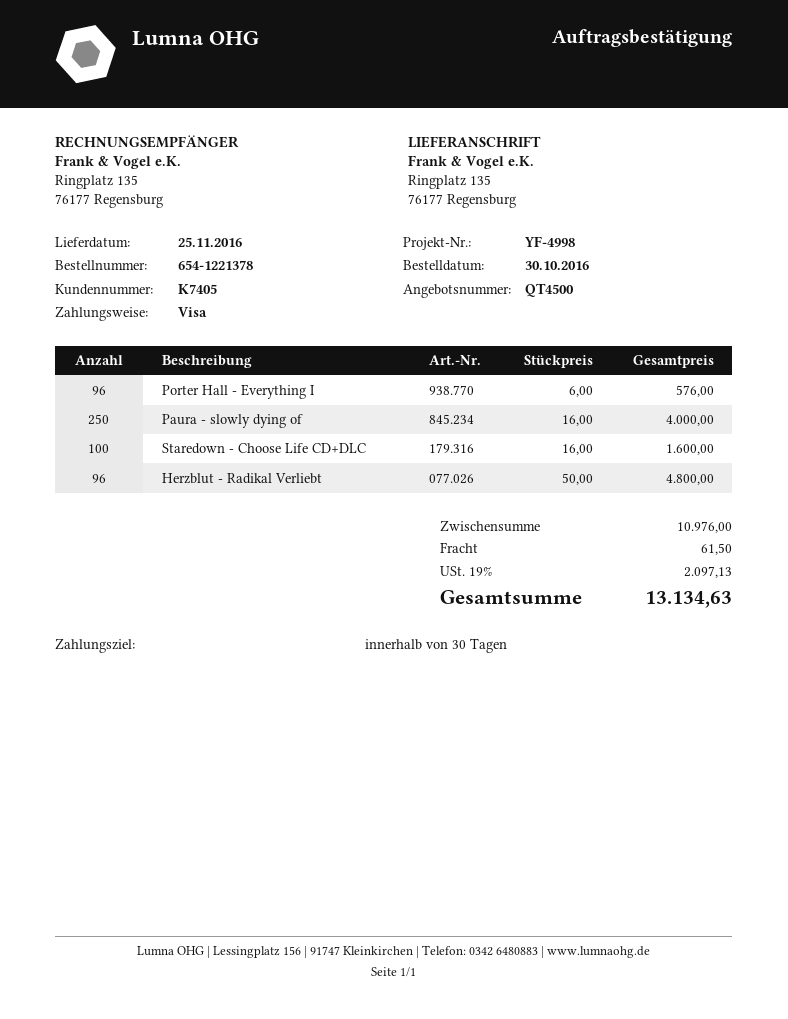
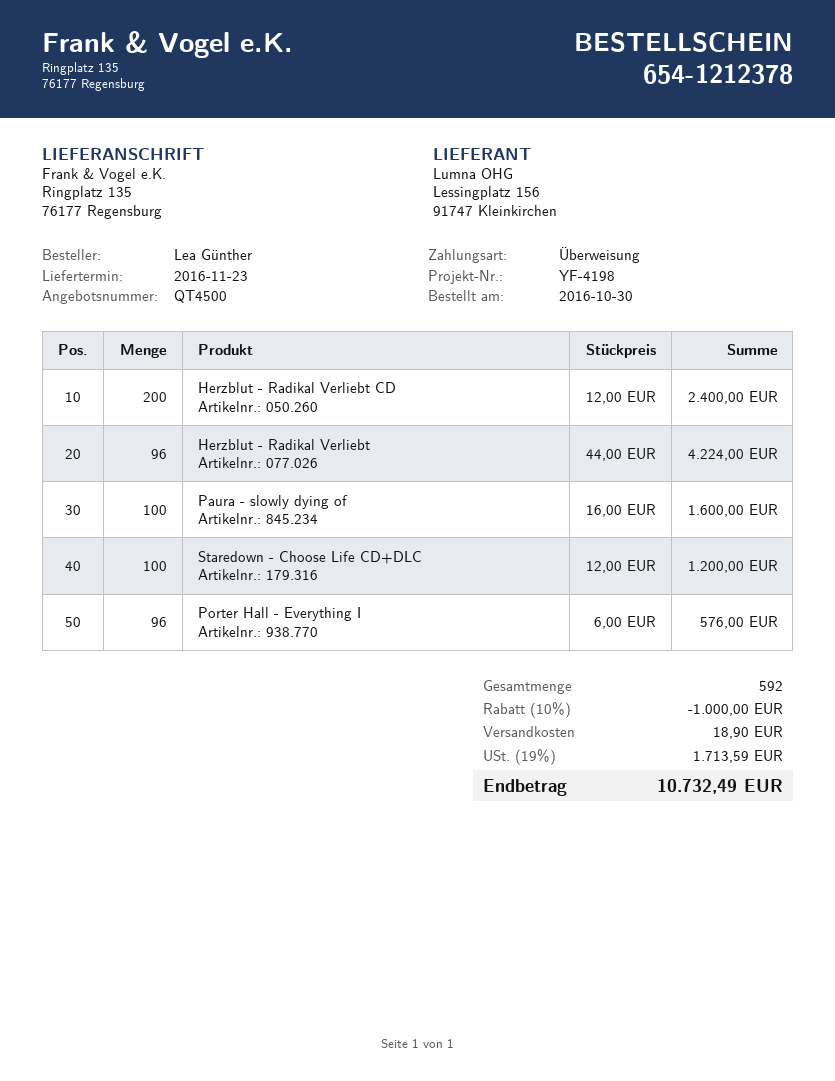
order number: 654-1221378 -> 654-1212378
delivery date: 2016-11-25 -> 2016-11-23
reference: YF-4998 -> YF-4198
payment method: Visa -> bank transfer
Paura - slowly dying of: 250 x 16.00 = 4000.00 -> 100 x 16.00 = 1600.00
Staredown - Choose Life CD+DLC: 100 x 16.00 = 1600.00 -> 100 x 12.00 = 1200.00
Herzblut - Radikal Verliebt: 96 x 50.00 = 4800.00 -> 96 x 44.00 = 4224.00
Herzblut - Radikal Verliebt CD: none -> 200 x 12.00 = 2400.00
discount: none -> 10% = 1000.00
shipping: 61.50 -> 18.90
tax: 19% = 2097.13 -> 19% = 1713.59
total: 13134.63 -> 10732.49

